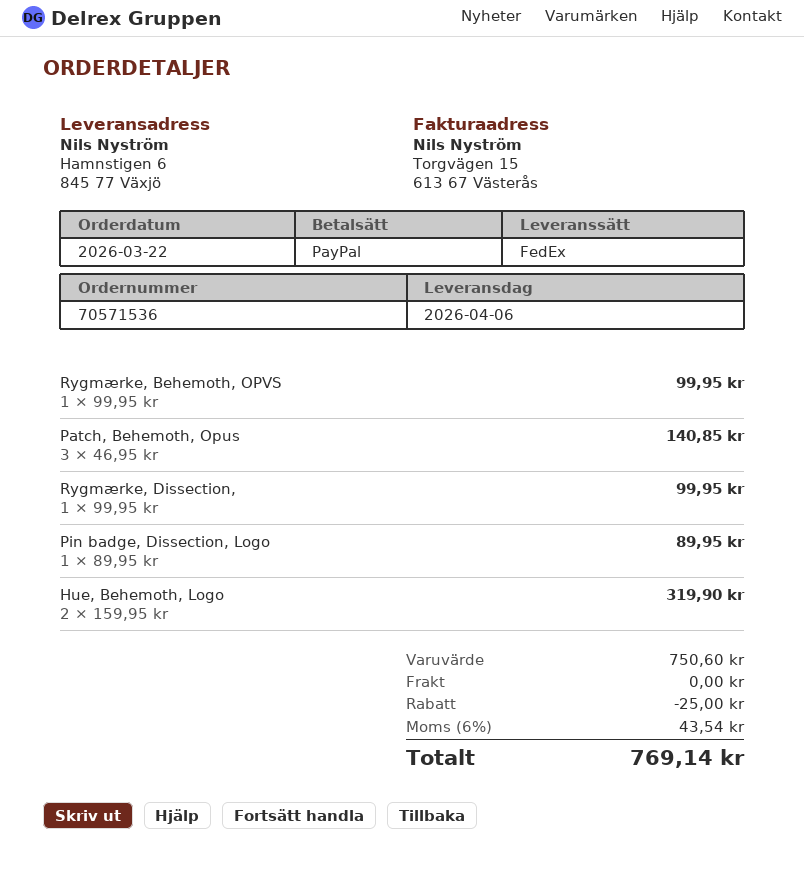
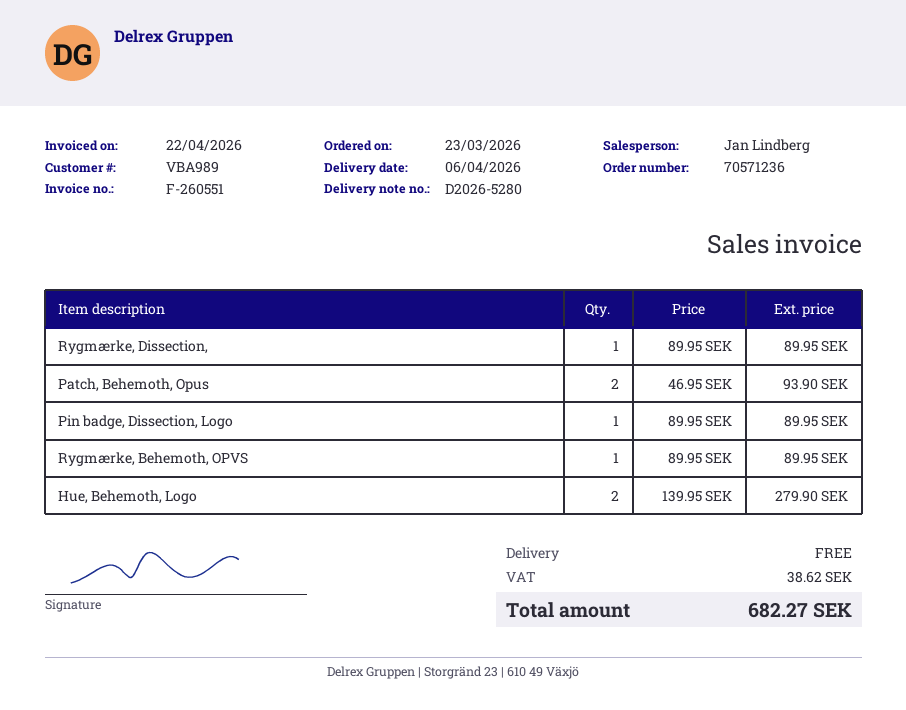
order number: 70571536 -> 70571236
order date: 2026-03-22 -> 2026-03-23
Rygmærke, Behemoth, OPVS: 1 x 99.95 = 99.95 -> 1 x 89.95 = 89.95
Patch, Behemoth, Opus: 3 x 46.95 = 140.85 -> 2 x 46.95 = 93.90
Rygmærke, Dissection,: 1 x 99.95 = 99.95 -> 1 x 89.95 = 89.95
Hue, Behemoth, Logo: 2 x 159.95 = 319.90 -> 2 x 139.95 = 279.90
discount: 25.00 -> none
tax: 43.54 -> 38.62
total: 769.14 -> 682.27

